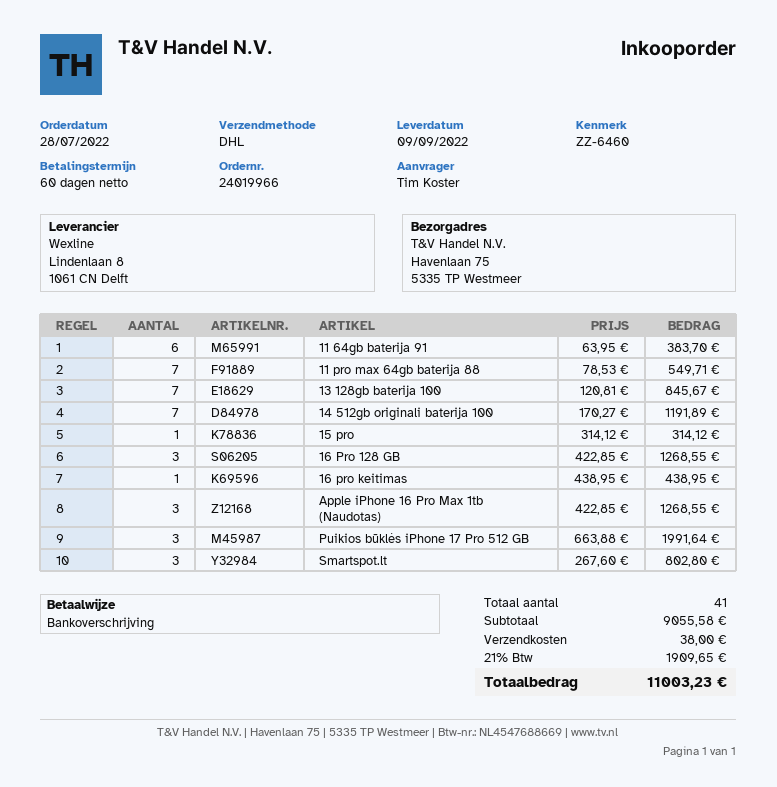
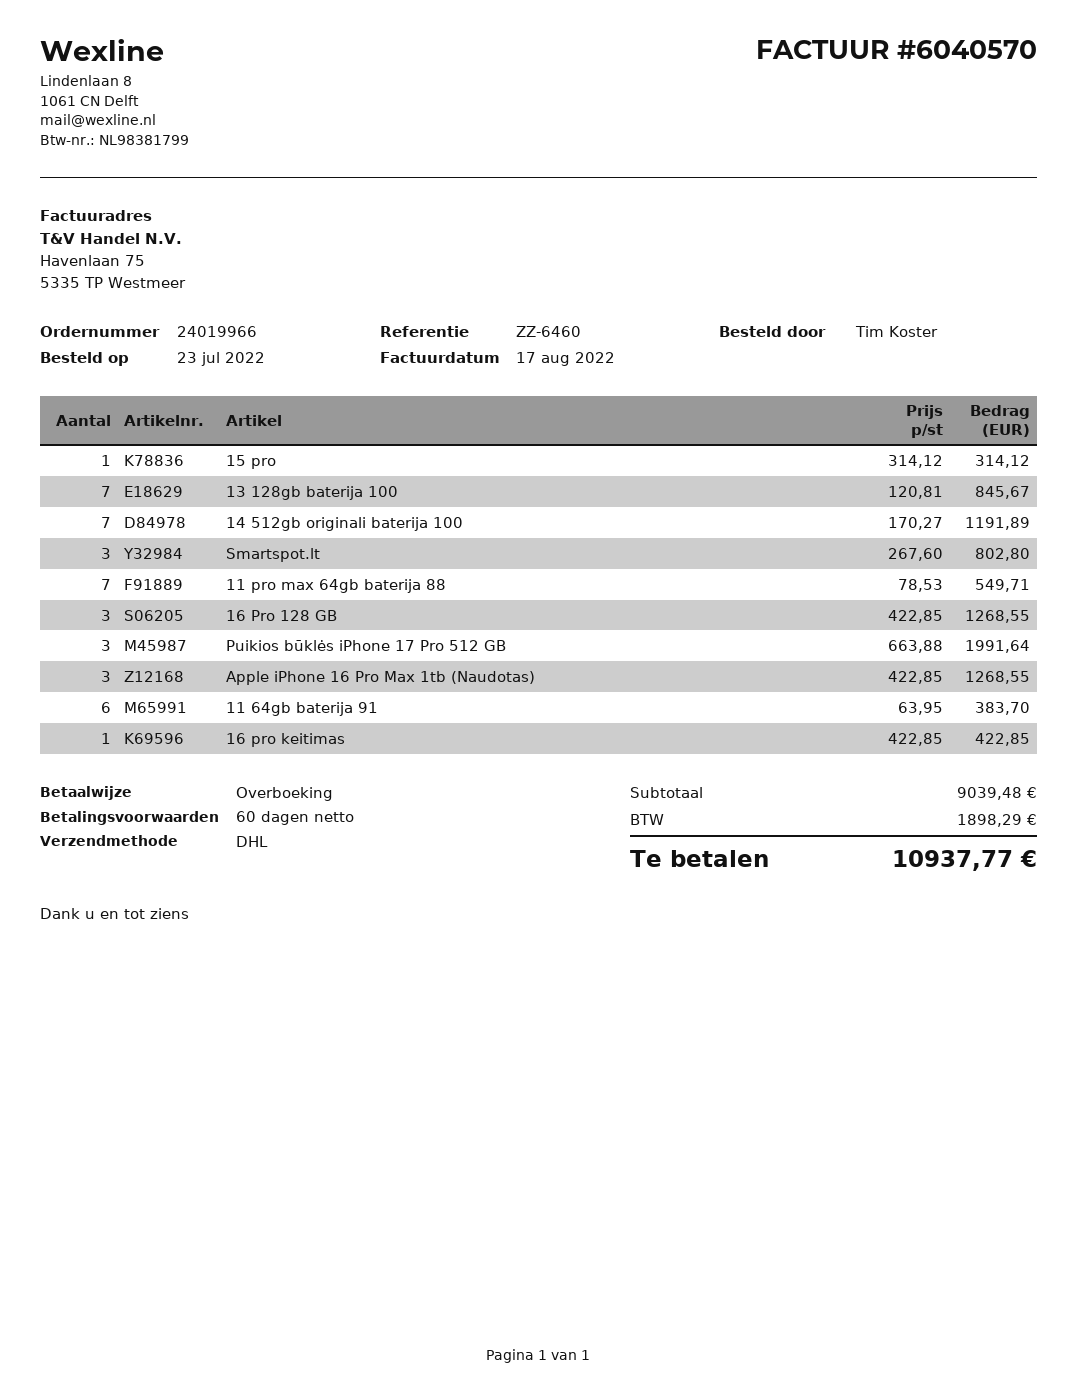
order date: 2022-07-28 -> 2022-07-23
16 pro keitimas: 1 x 438.95 = 438.95 -> 1 x 422.85 = 422.85
subtotal: 9055.58 -> 9039.48
shipping: 38.00 -> none
tax: 1909.65 -> 1898.29
total: 11003.23 -> 10937.77

